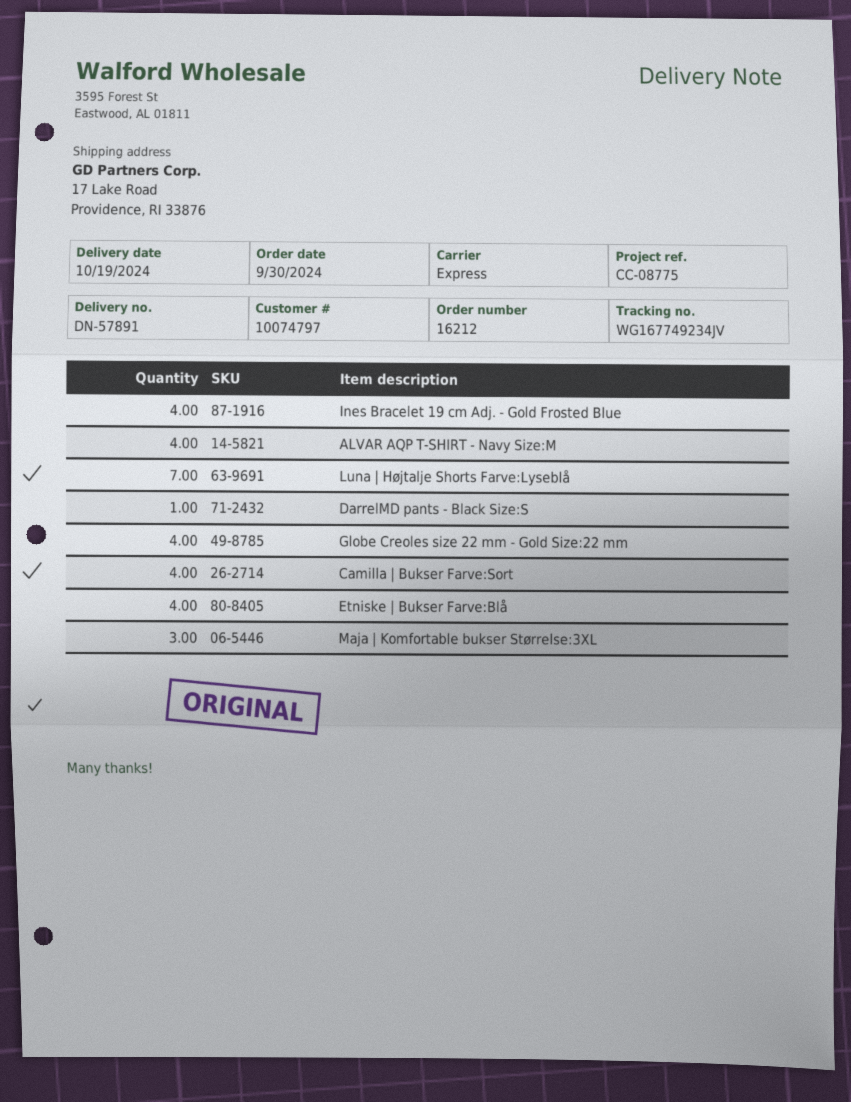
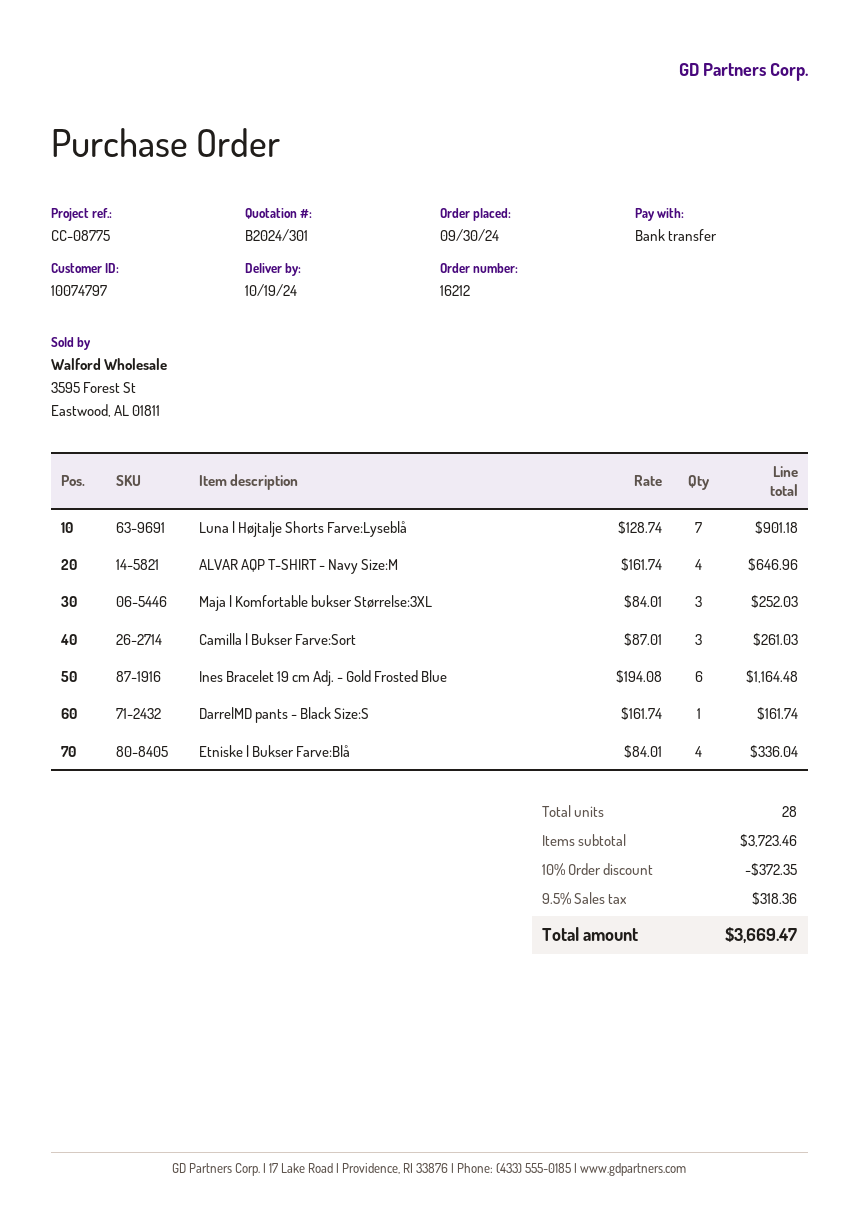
Ines Bracelet 19 cm Adj. - Gold Frosted Blue: 4 -> 6
Globe Creoles size 22 mm - Gold Size:22 mm: 4 -> none
Camilla | Bukser Farve:Sort: 4 -> 3

